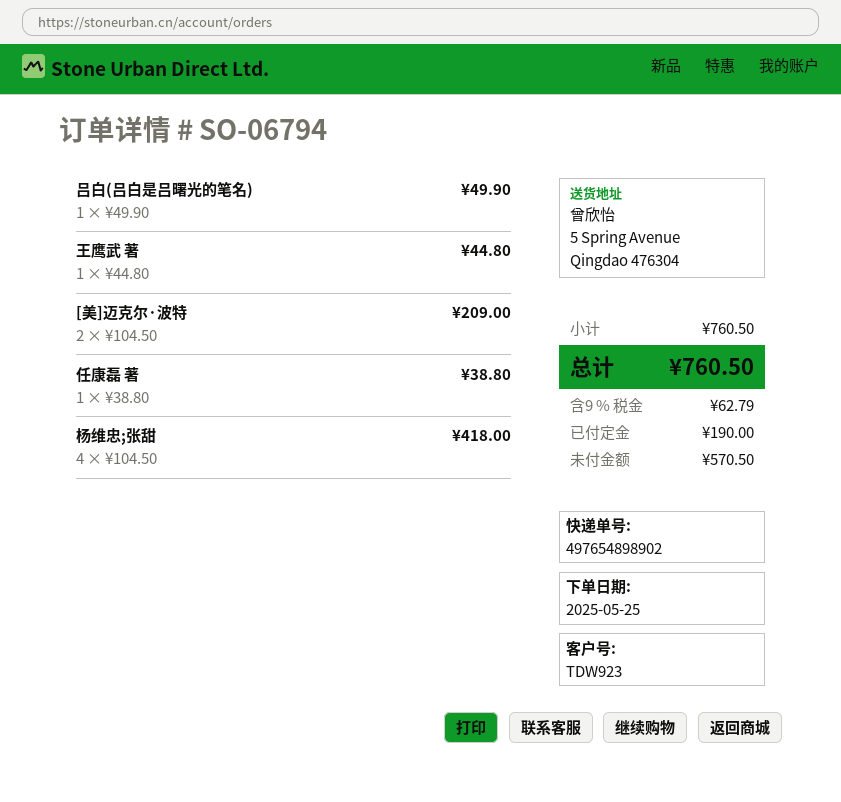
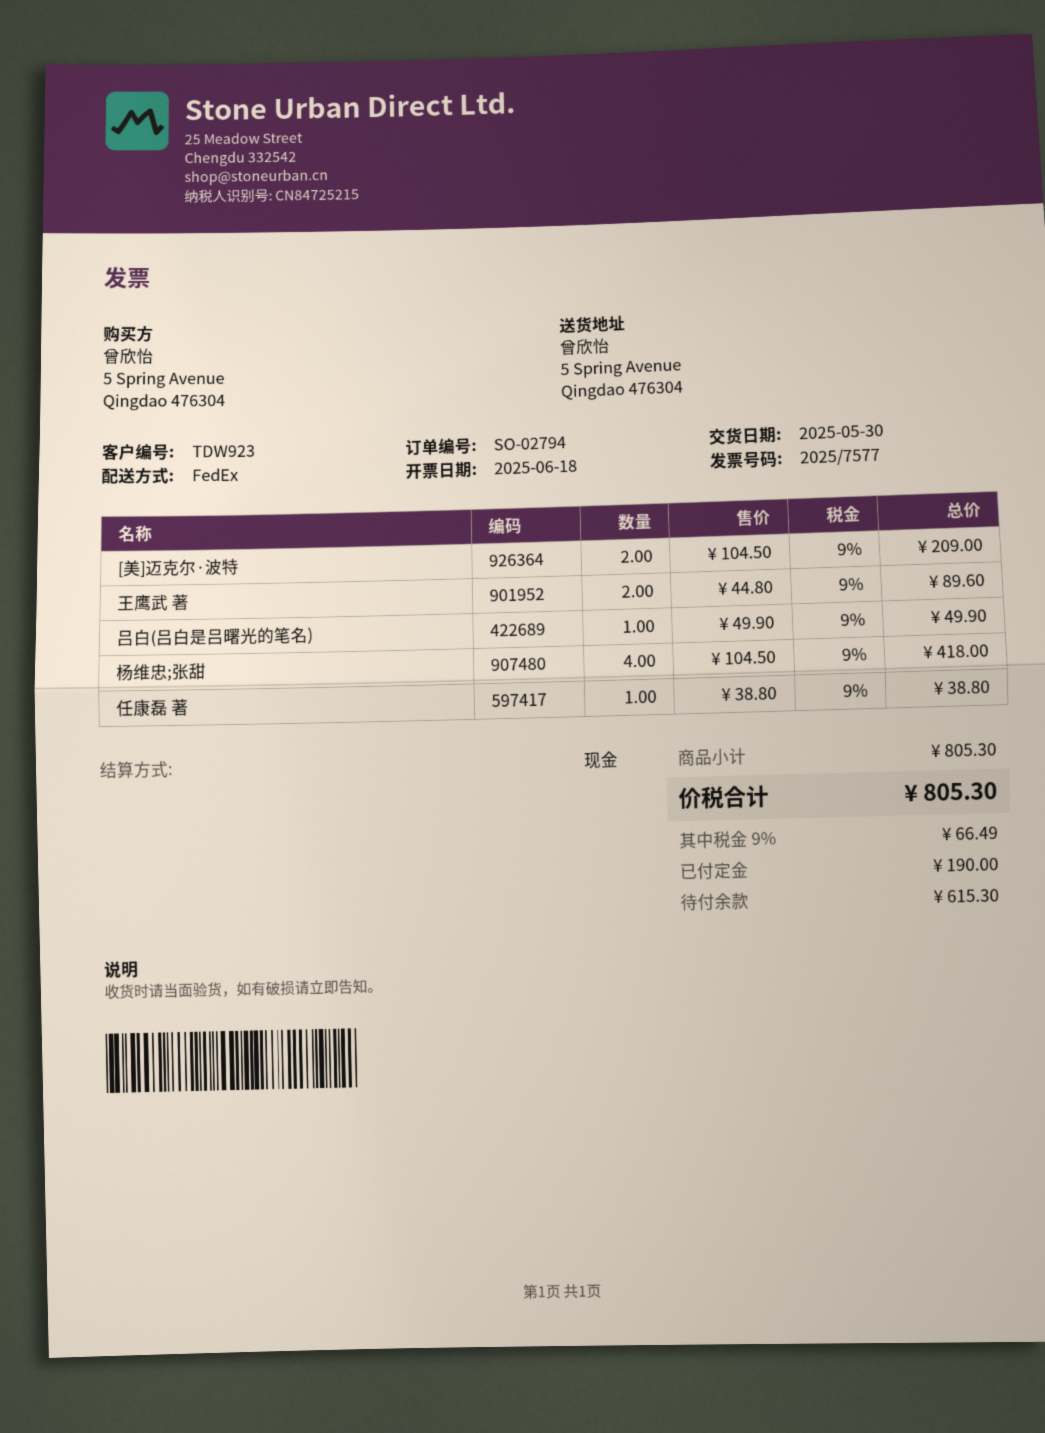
order number: SO-06794 -> SO-02794
王鹰武 著: 1 x 44.80 = 44.80 -> 2 x 44.80 = 89.60
subtotal: 760.50 -> 805.30
tax: 9% = 62.79 -> 9% = 66.49
total: 760.50 -> 805.30
balance: 570.50 -> 615.30

